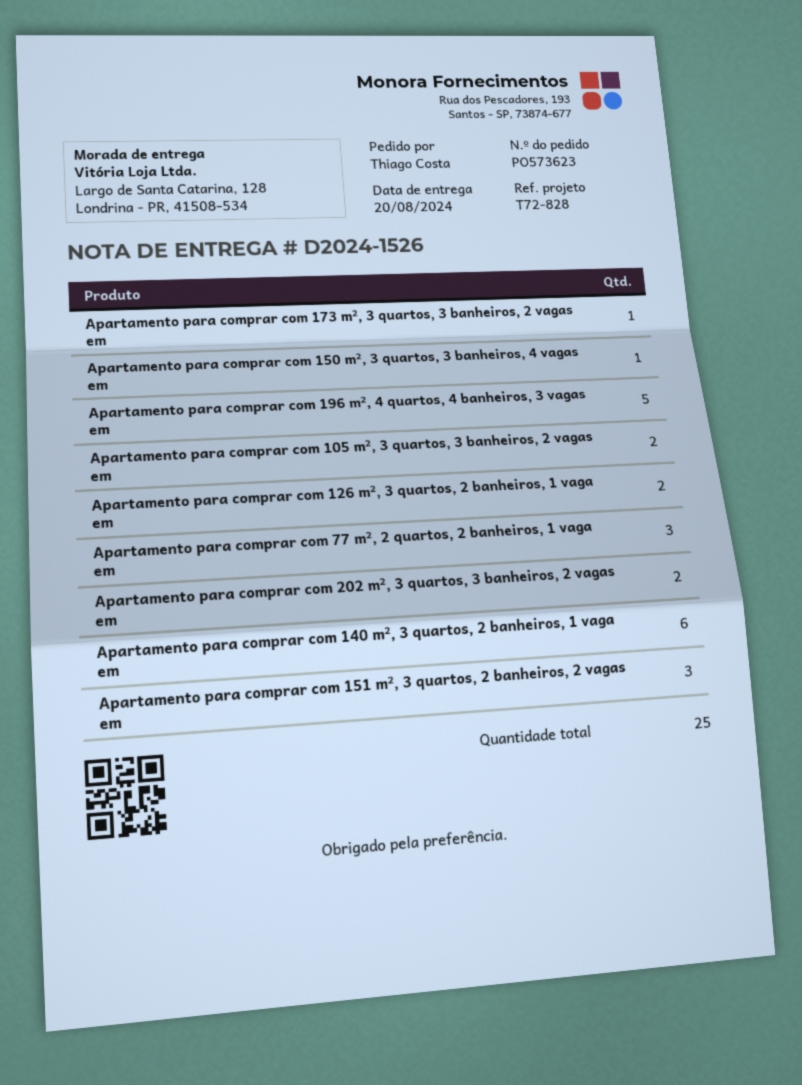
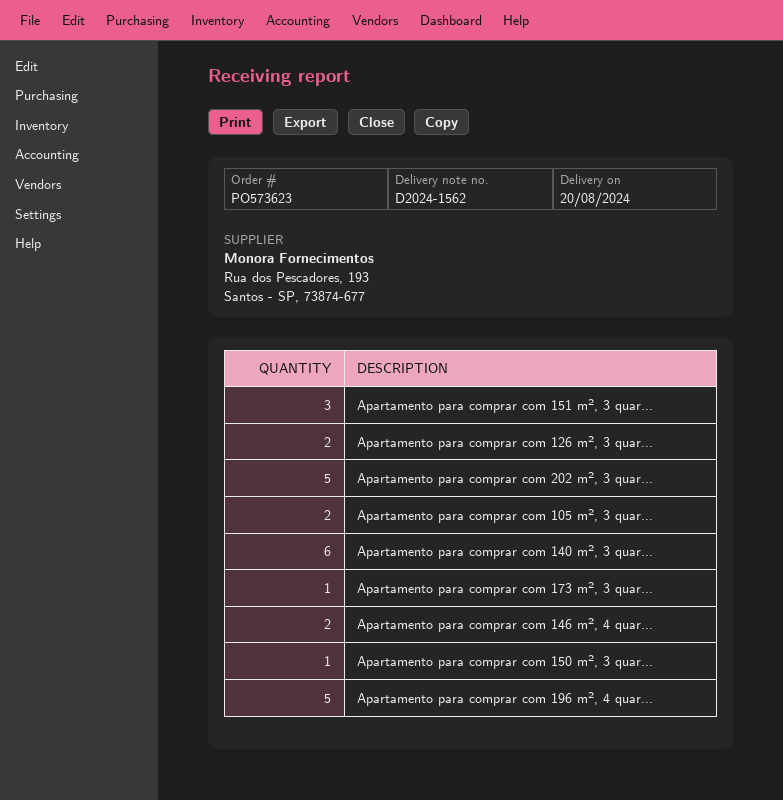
delivery note number: D2024-1526 -> D2024-1562
Apartamento para comprar com 77 m², 2 quartos, 2 banheiros, 1 vaga em: 3 -> none
Apartamento para comprar com 202 m², 3 quartos, 3 banheiros, 2 vagas em: 2 -> 5
Apartamento para comprar com 146 m², 4 quar...: none -> 2

